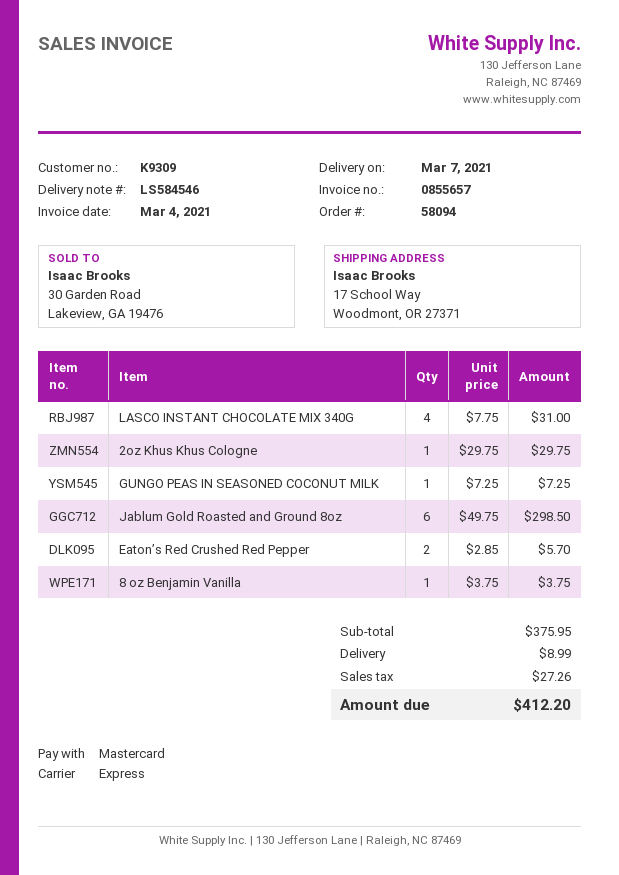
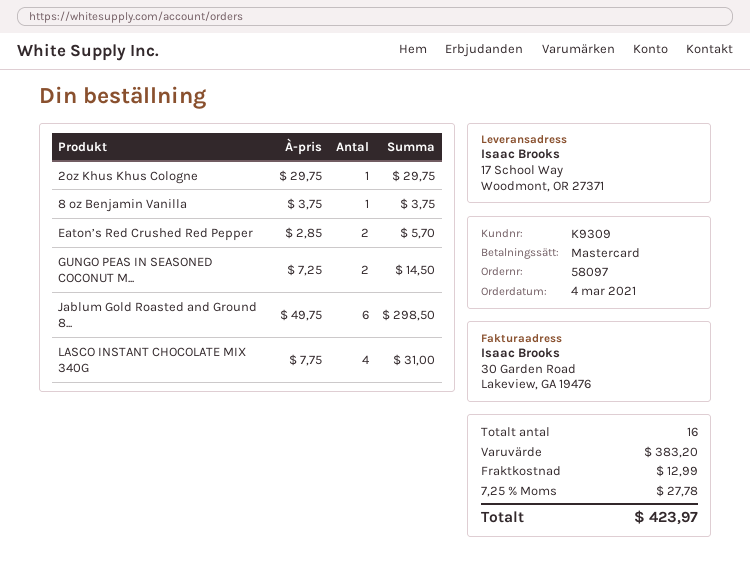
order number: 58094 -> 58097
GUNGO PEAS IN SEASONED COCONUT MILK: 1 x 7.25 = 7.25 -> 2 x 7.25 = 14.50
subtotal: 375.95 -> 383.20
shipping: 8.99 -> 12.99
tax: 27.26 -> 27.78
total: 412.20 -> 423.97

